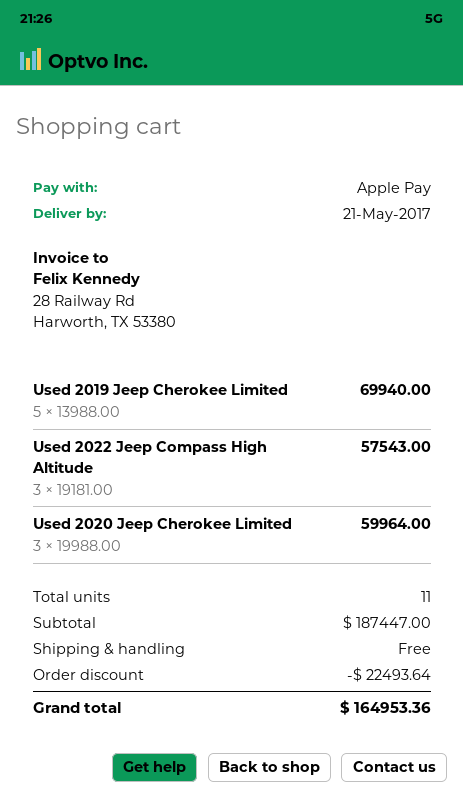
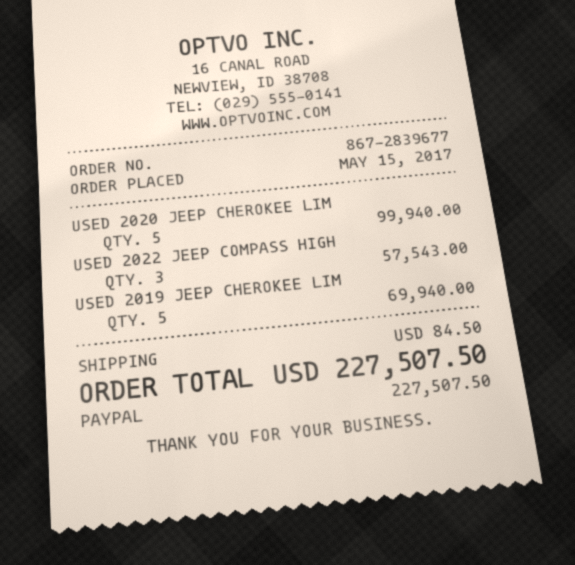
payment method: Apple Pay -> PayPal
Used 2020 Jeep Cherokee Limited: 3 for 59964.00 -> 5 for 99940.00
discount: 22493.64 -> none
shipping: 0.00 -> 84.50
total: 164953.36 -> 227507.50

